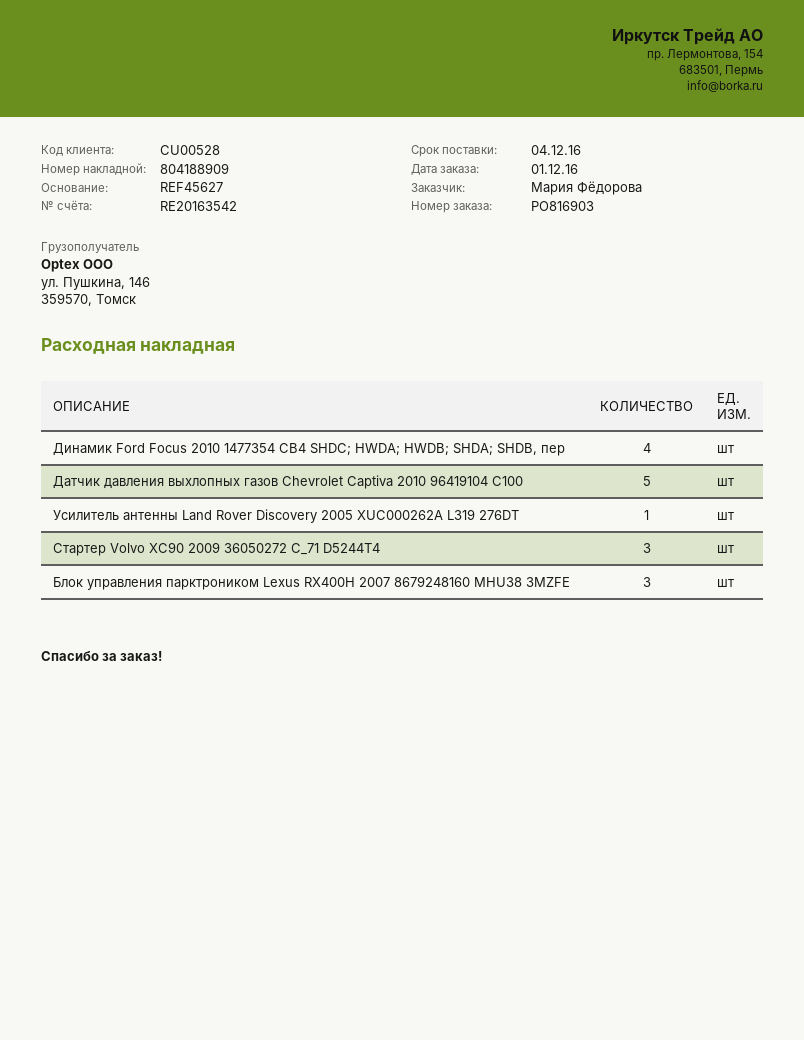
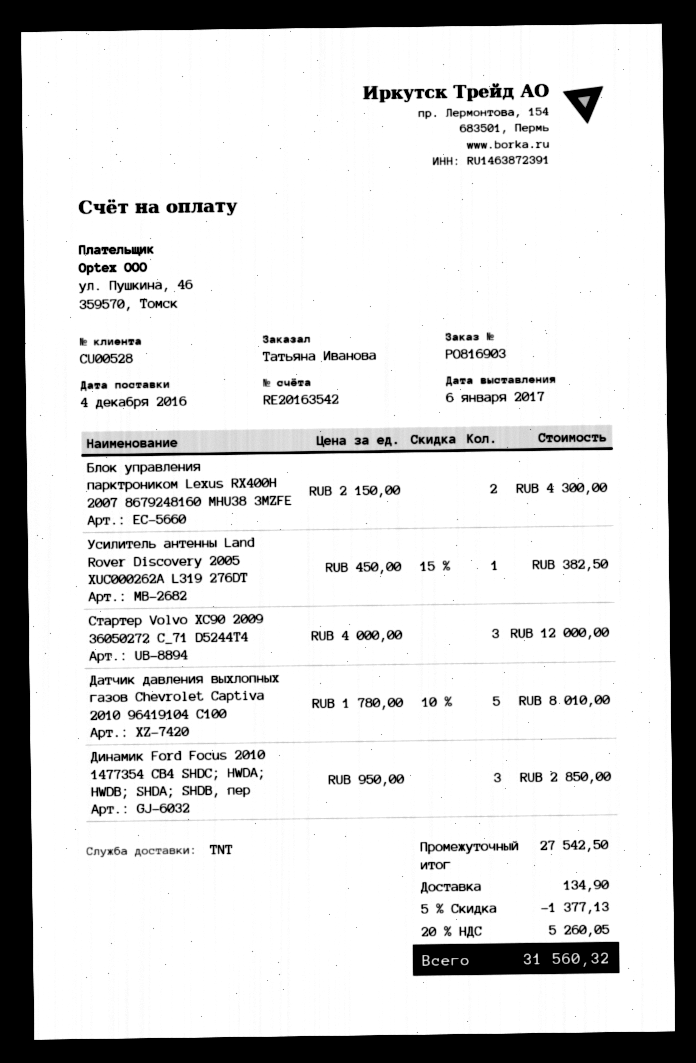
ordered by: Мария Фёдорова -> Татьяна Иванова
Динамик Ford Focus 2010 1477354 CB4 SHDC; HWDA; HWDB; SHDA; SHDB, пер: 4 -> 3
Блок управления парктроником Lexus RX400H 2007 8679248160 MHU38 3MZFE: 3 -> 2

